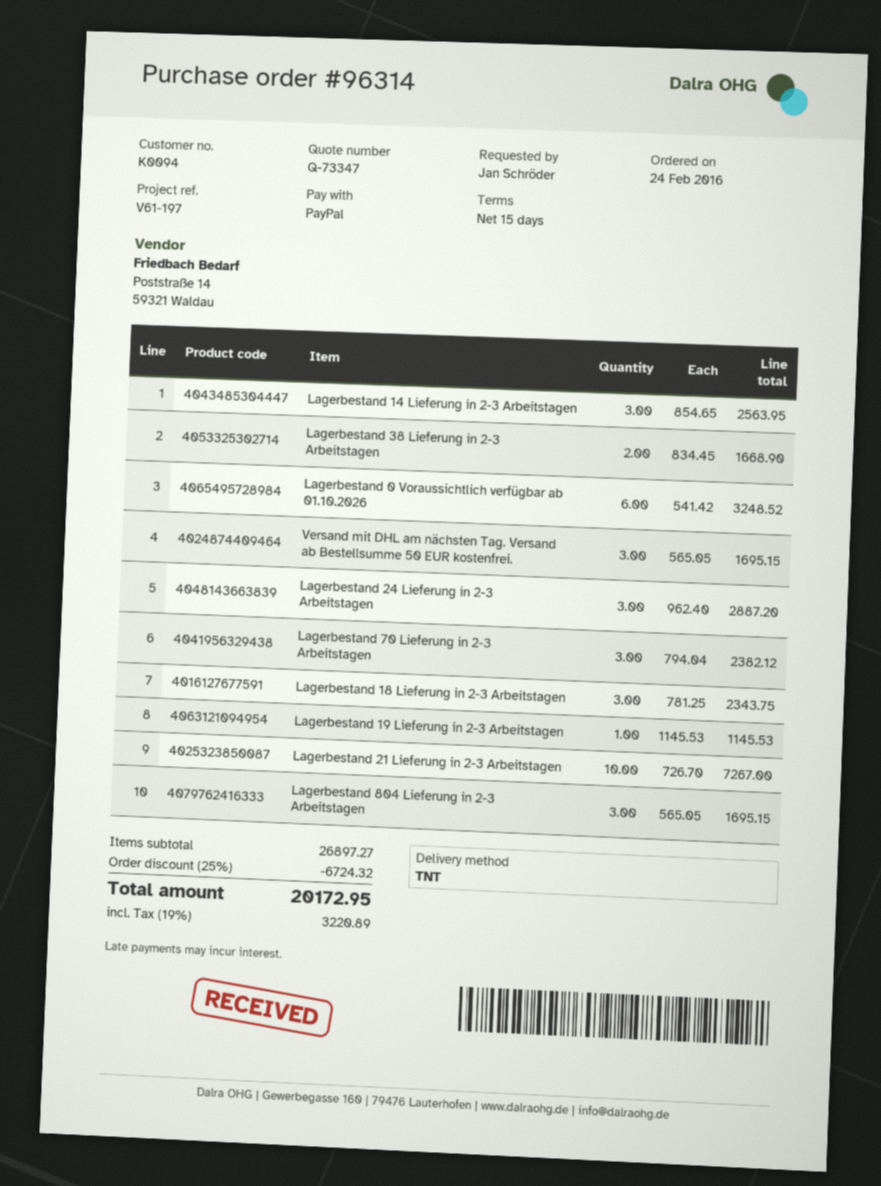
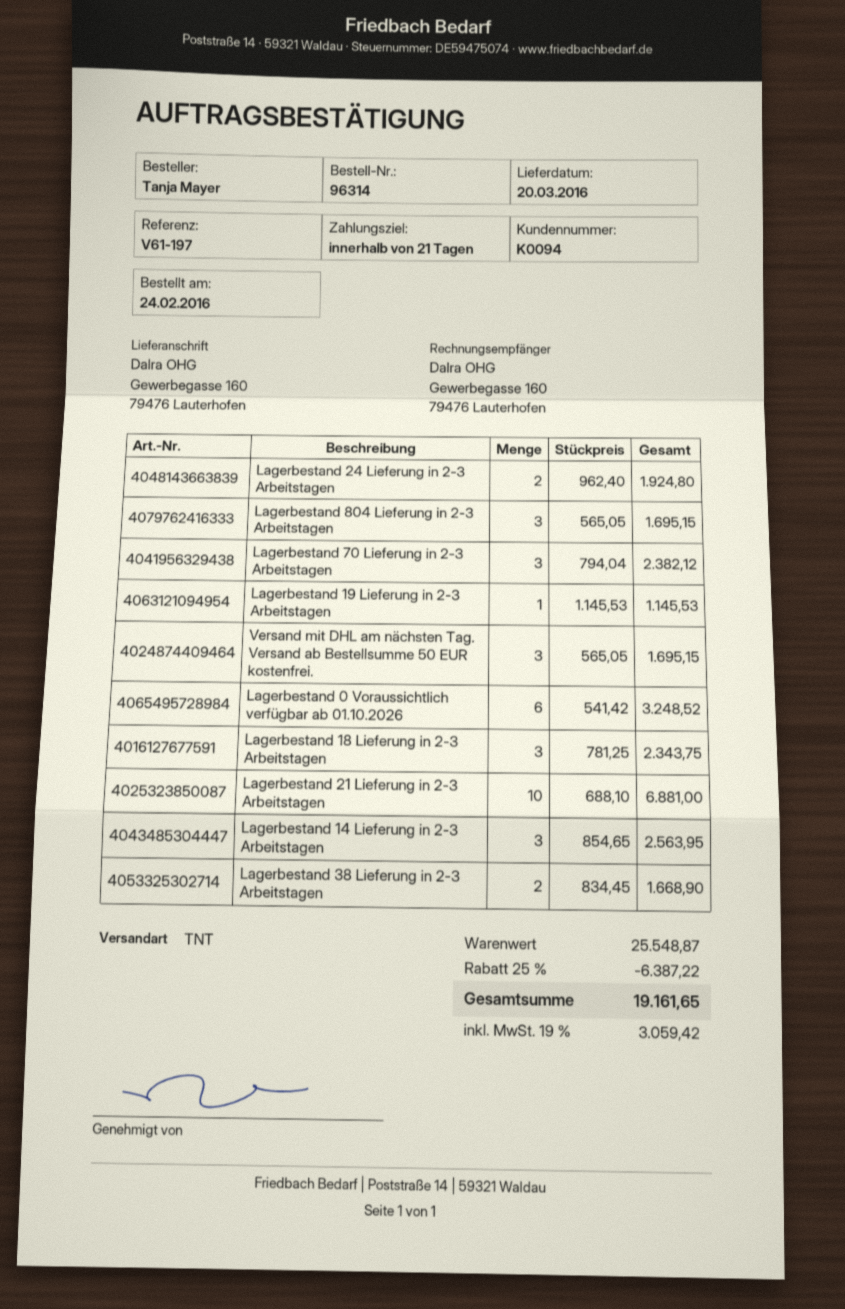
payment terms: 15 days -> 21 days
ordered by: Jan Schröder -> Tanja Mayer
Lagerbestand 24 Lieferung in 2-3 Arbeitstagen: 3 x 962.40 = 2887.20 -> 2 x 962.40 = 1924.80
Lagerbestand 21 Lieferung in 2-3 Arbeitstagen: 10 x 726.70 = 7267.00 -> 10 x 688.10 = 6881.00
subtotal: 26897.27 -> 25548.87
discount: 25% = 6724.32 -> 25% = 6387.22
tax: 19% = 3220.89 -> 19% = 3059.42
total: 20172.95 -> 19161.65

